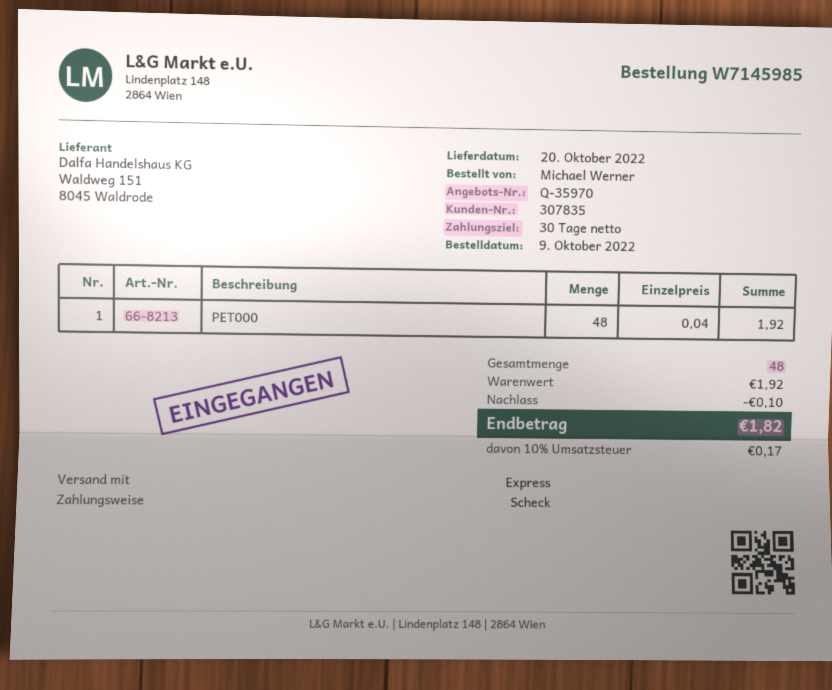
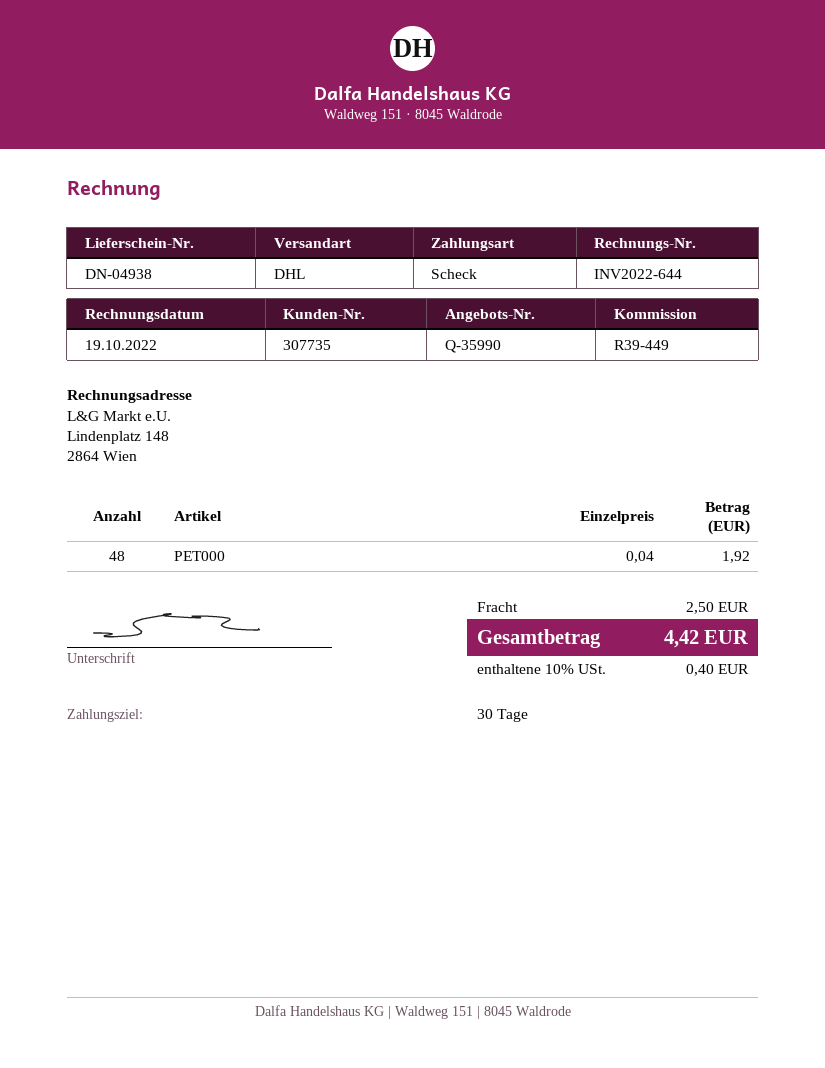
quote number: Q-35970 -> Q-35990
customer number: 307835 -> 307735
shipping method: express -> DHL
discount: 0.10 -> none
shipping: none -> 2.50
tax: 10% = 0.17 -> 10% = 0.40
total: 1.82 -> 4.42

